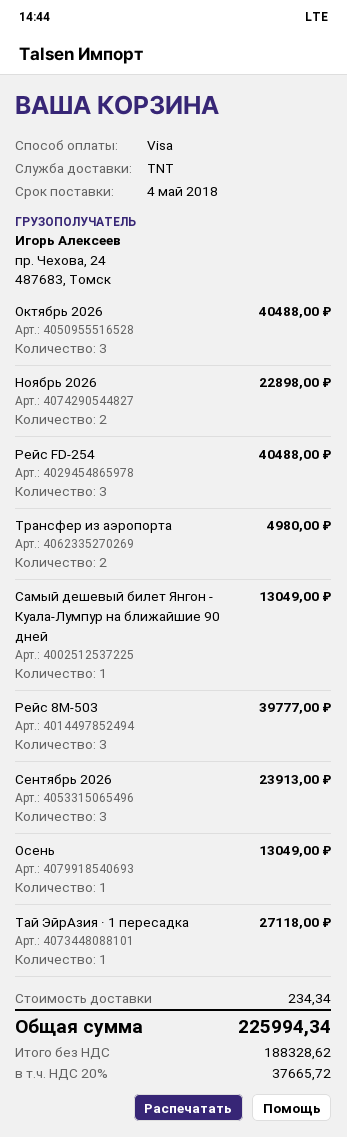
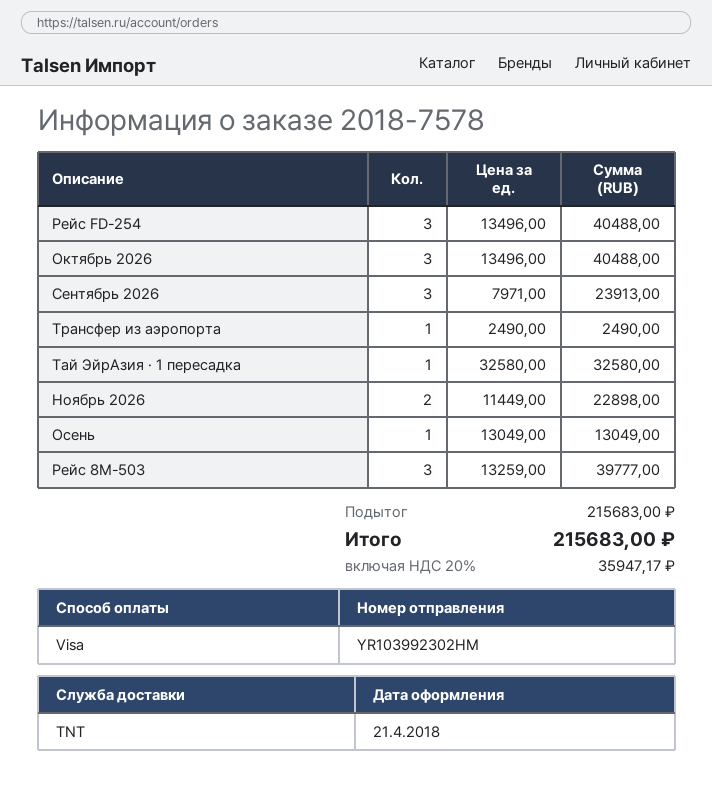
Трансфер из аэропорта: 2 for 4980.00 -> 1 for 2490.00
Самый дешевый билет Янгон - Куала-Лумпур на ближайшие 90 дней: 1 for 13049.00 -> none
Тай ЭйрАзия · 1 пересадка: 1 for 27118.00 -> 1 for 32580.00
shipping: 234.34 -> none
tax: 20% = 37665.72 -> 20% = 35947.17
total: 225994.34 -> 215683.00

